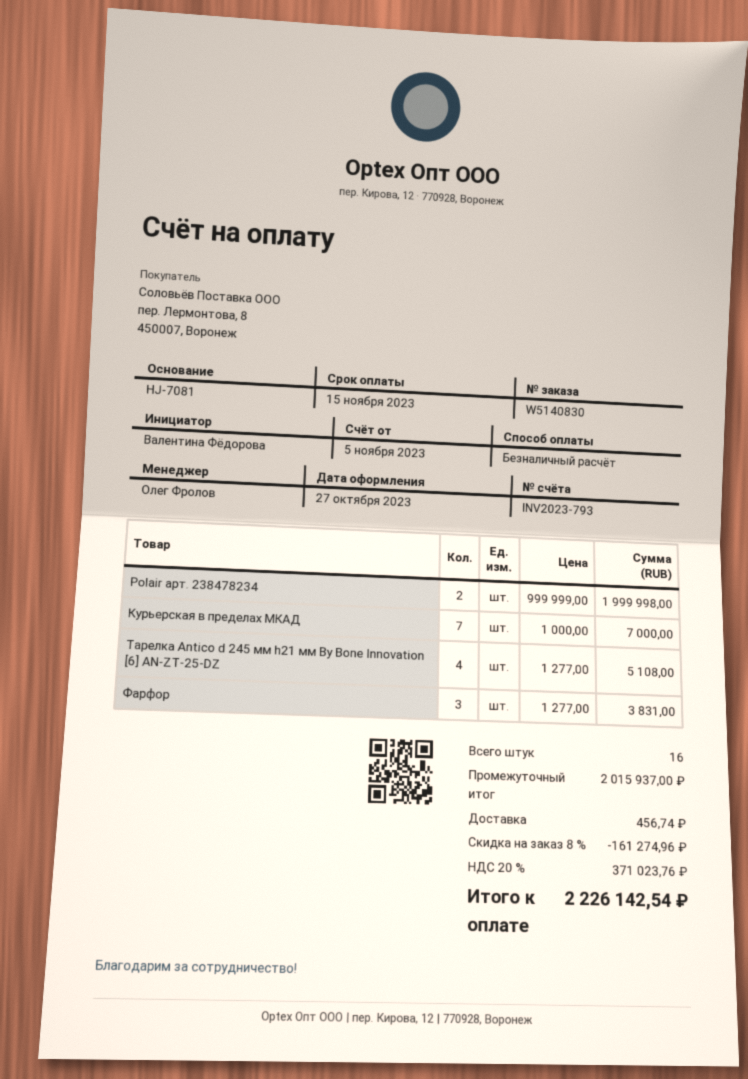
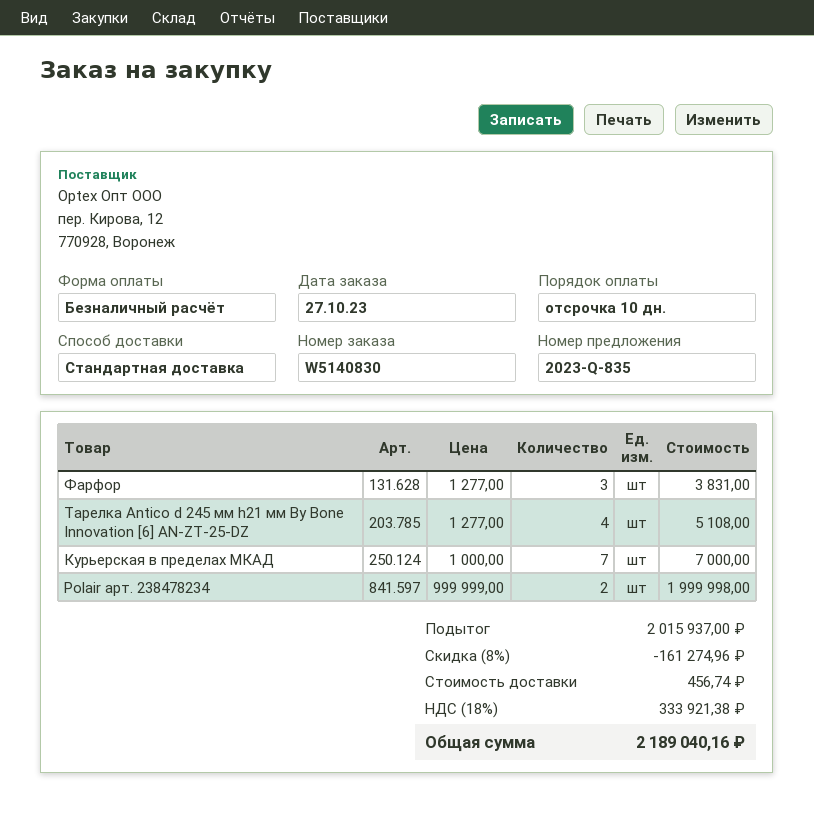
tax: 20% = 371023.76 -> 18% = 333921.38
total: 2226142.54 -> 2189040.16

